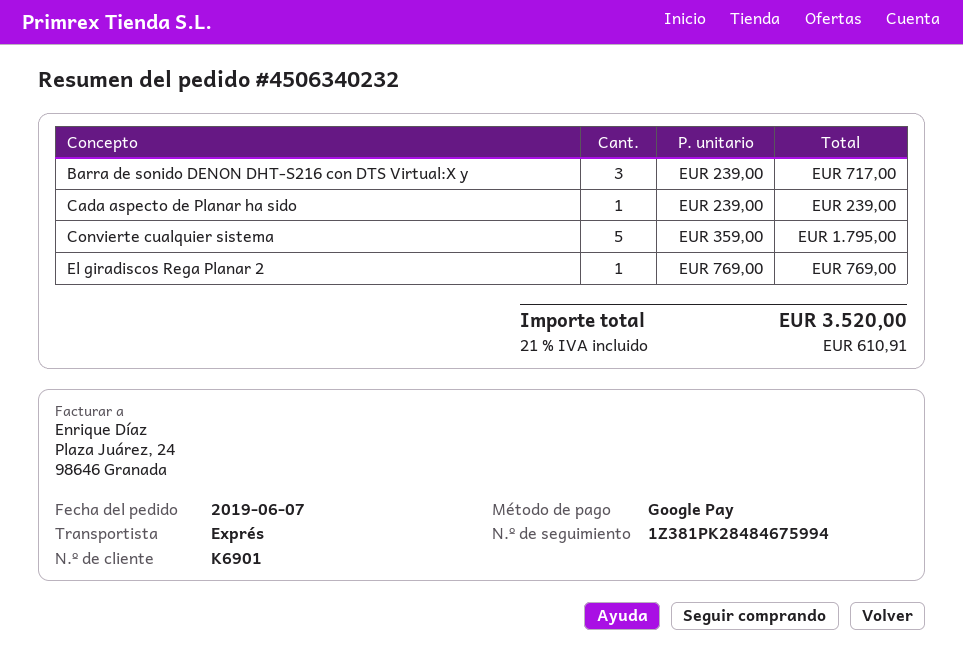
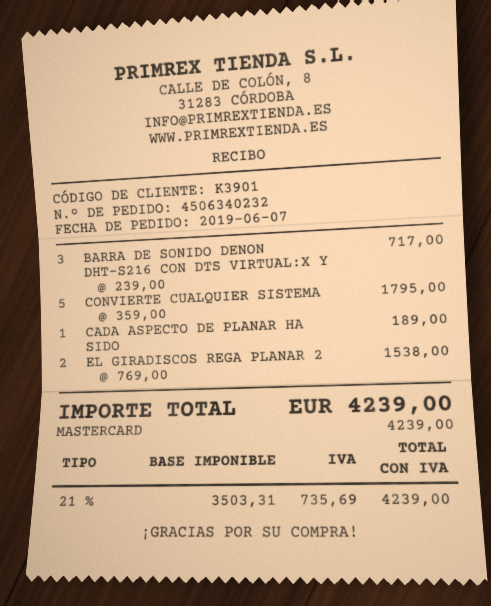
customer number: K6901 -> K3901
payment method: Google Pay -> Mastercard
Cada aspecto de Planar ha sido: 1 x 239.00 = 239.00 -> 1 x 189.00 = 189.00
El giradiscos Rega Planar 2: 1 x 769.00 = 769.00 -> 2 x 769.00 = 1538.00
tax: 21% = 610.91 -> 21% = 735.69
total: 3520.00 -> 4239.00

